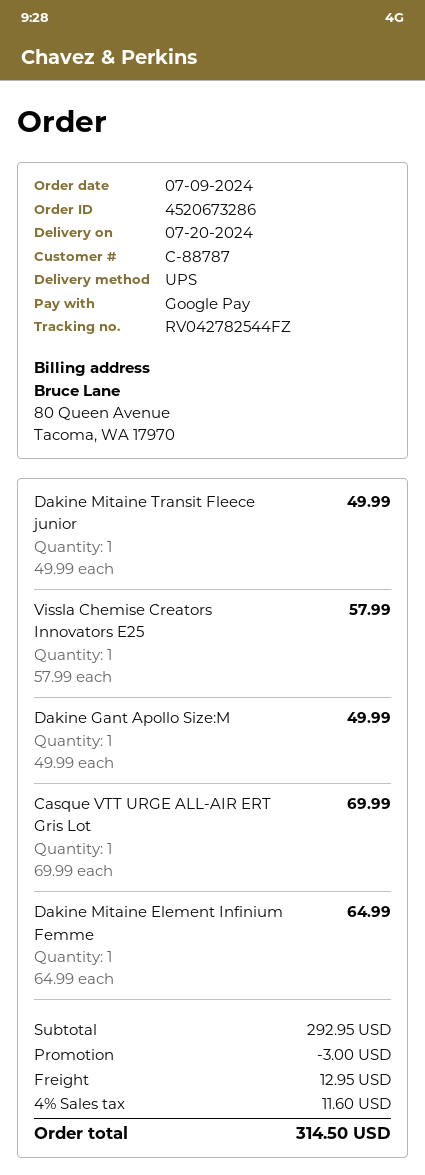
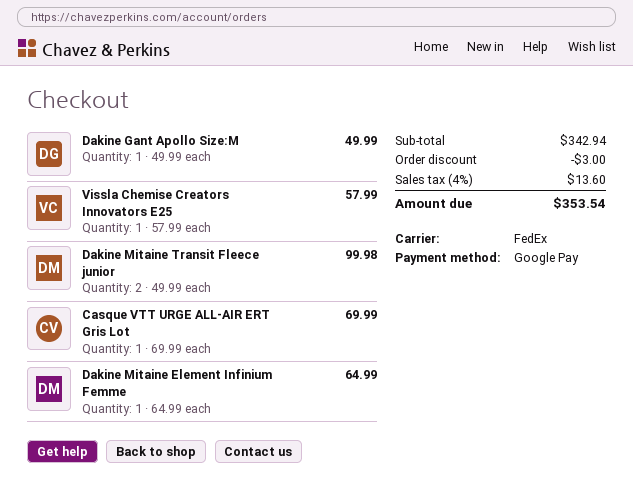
shipping method: UPS -> FedEx
Dakine Mitaine Transit Fleece junior: 1 x 49.99 = 49.99 -> 2 x 49.99 = 99.98
subtotal: 292.95 -> 342.94
shipping: 12.95 -> none
tax: 4% = 11.60 -> 4% = 13.60
total: 314.50 -> 353.54

